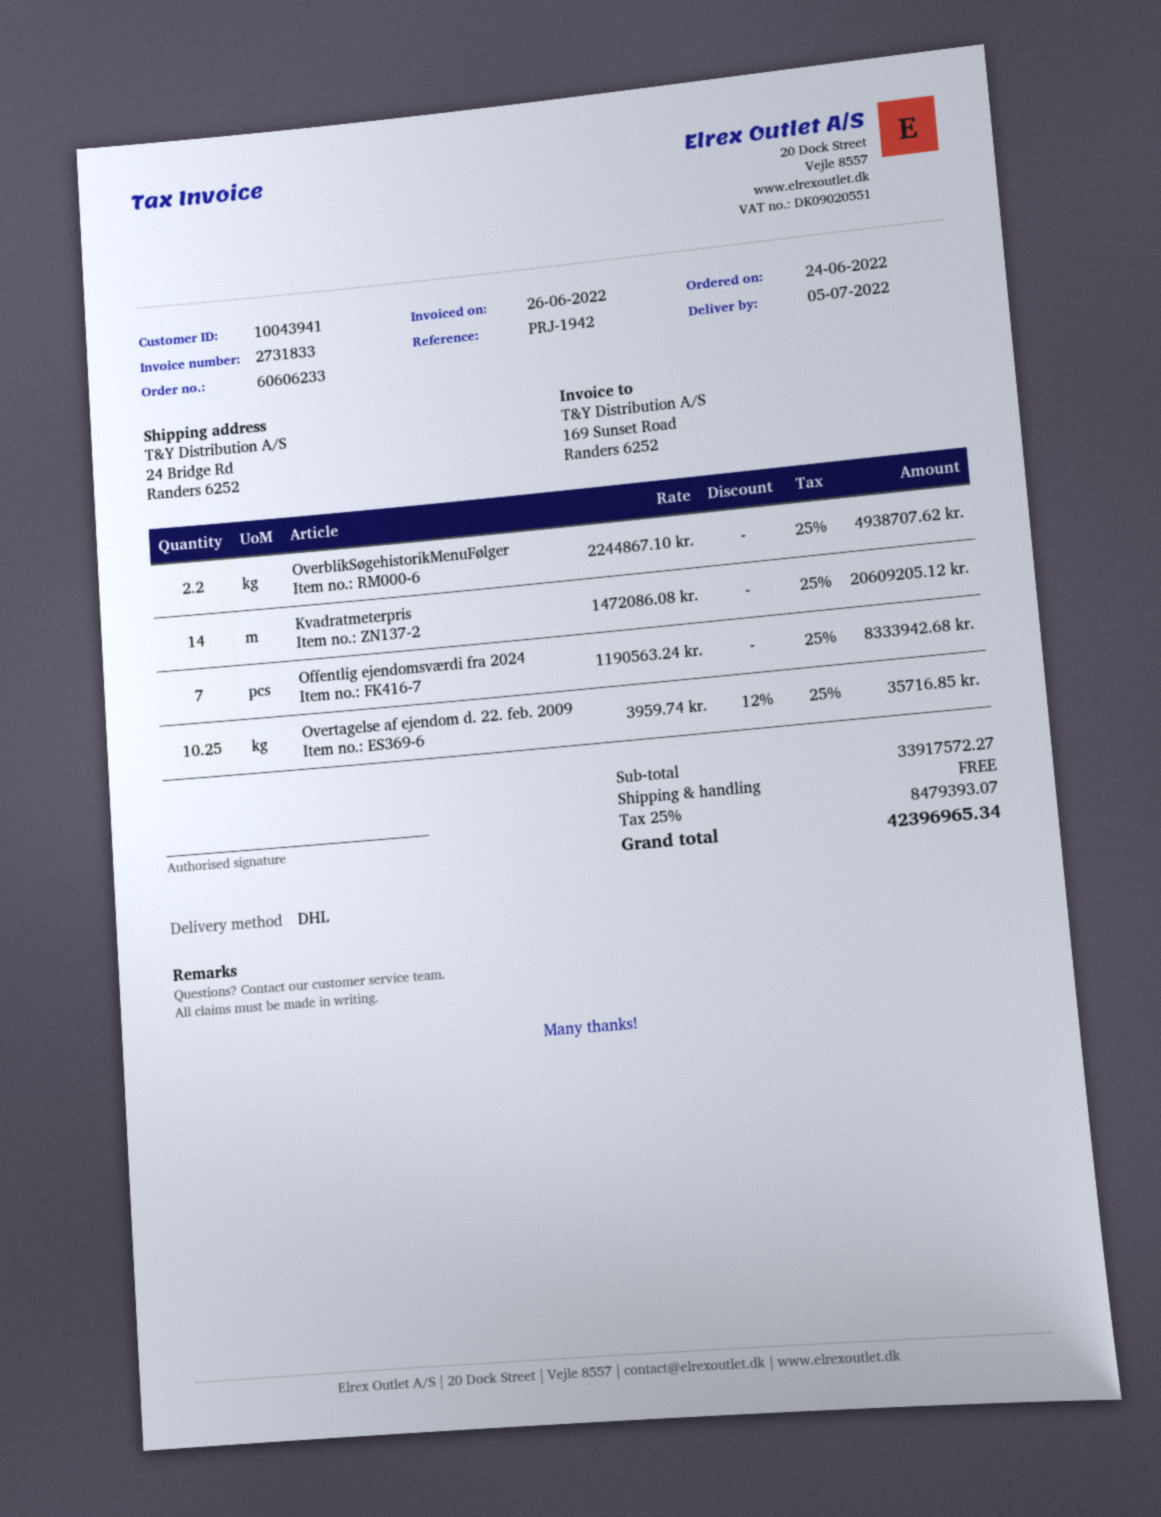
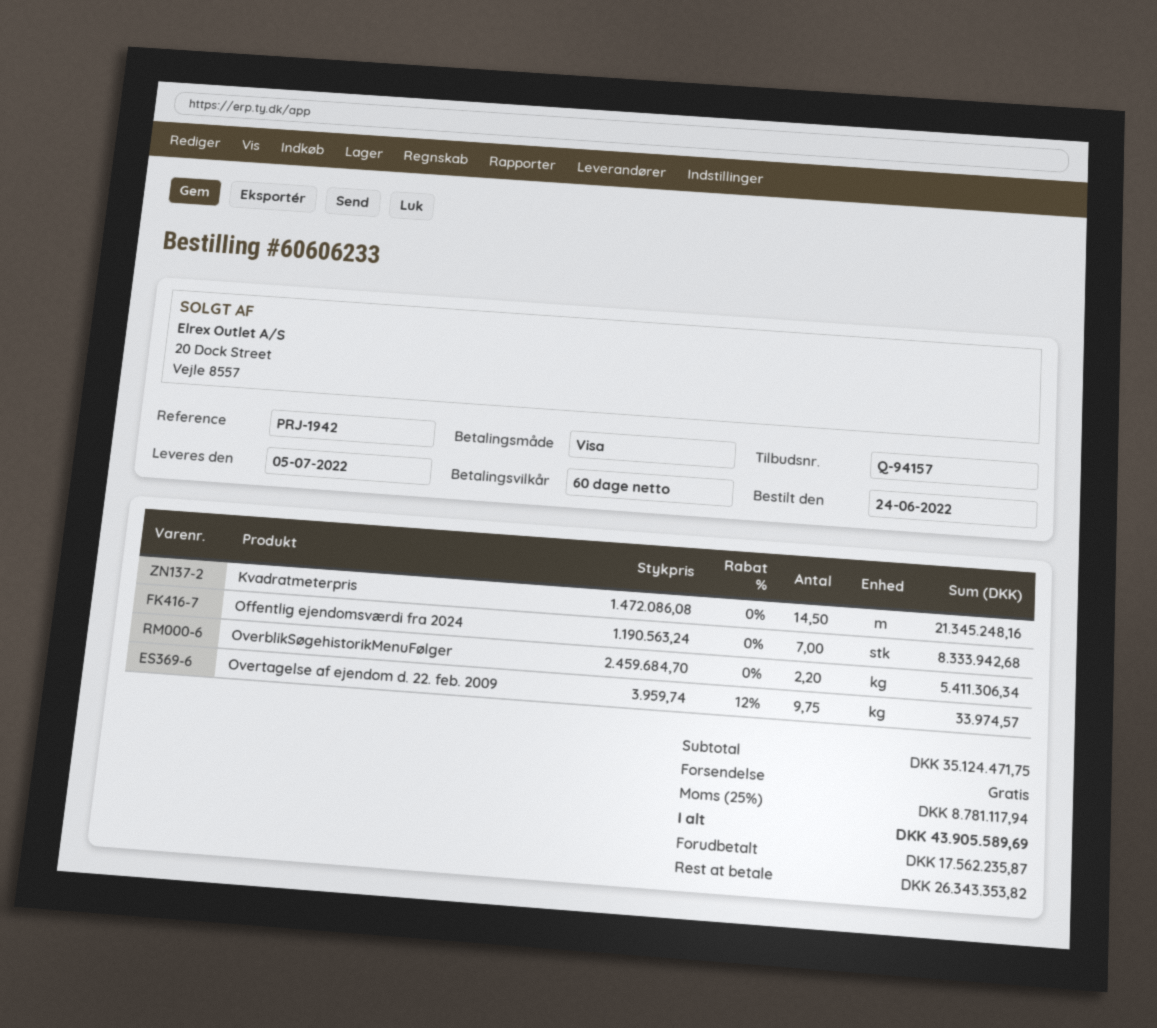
OverblikSøgehistorikMenuFølger: 2.2 x 2244867.10 = 4938707.62 -> 2.2 x 2459684.70 = 5411306.34
Kvadratmeterpris: 14 x 1472086.08 = 20609205.12 -> 14.5 x 1472086.08 = 21345248.16
Overtagelse af ejendom d. 22. feb. 2009: 10.25 x 3959.74 - 12% = 35716.85 -> 9.75 x 3959.74 - 12% = 33974.57
subtotal: 33917572.27 -> 35124471.75
tax: 25% = 8479393.07 -> 25% = 8781117.94
total: 42396965.34 -> 43905589.69

